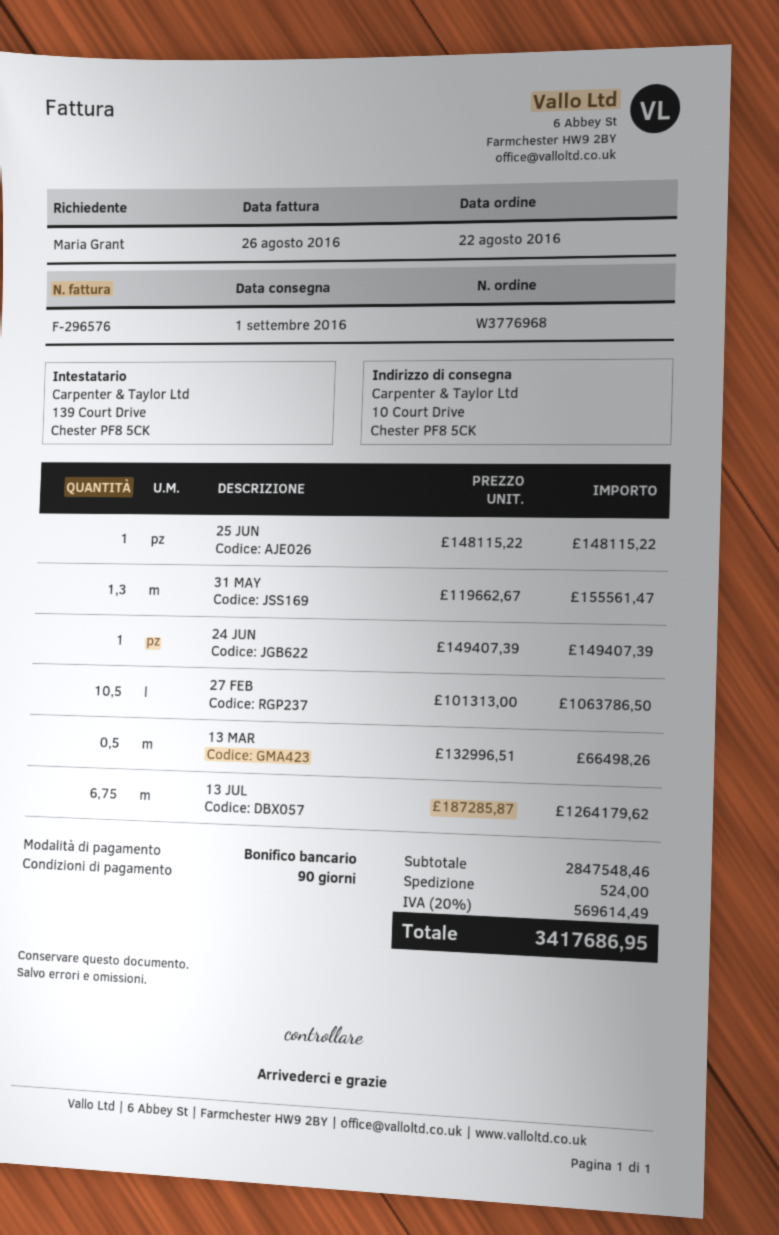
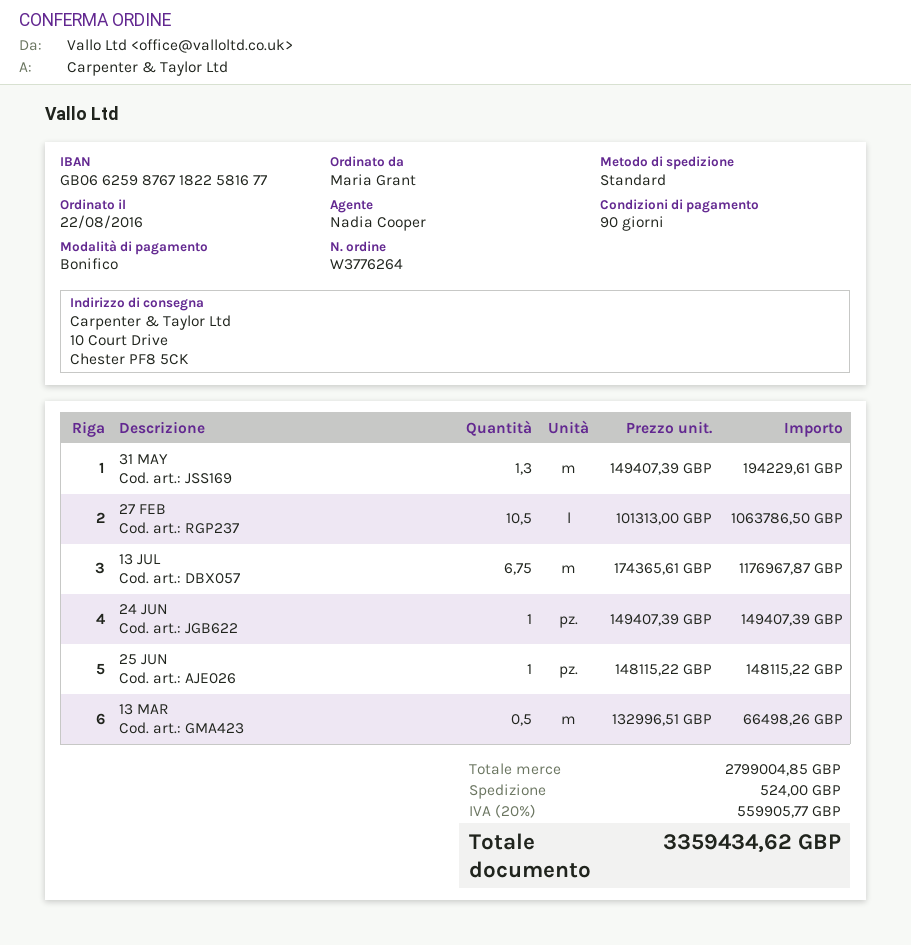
order number: W3776968 -> W3776264
31 MAY: 1.3 x 119662.67 = 155561.47 -> 1.3 x 149407.39 = 194229.61
13 JUL: 6.75 x 187285.87 = 1264179.62 -> 6.75 x 174365.61 = 1176967.87
subtotal: 2847548.46 -> 2799004.85
tax: 20% = 569614.49 -> 20% = 559905.77
total: 3417686.95 -> 3359434.62

